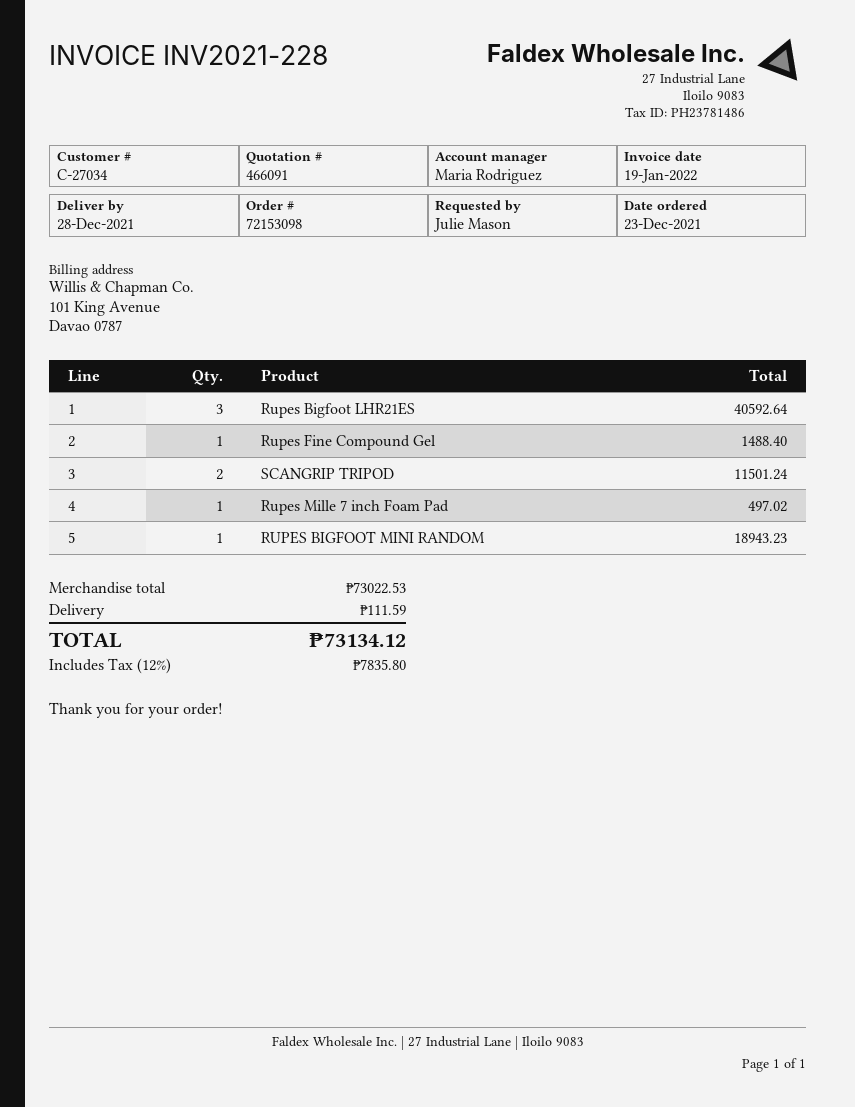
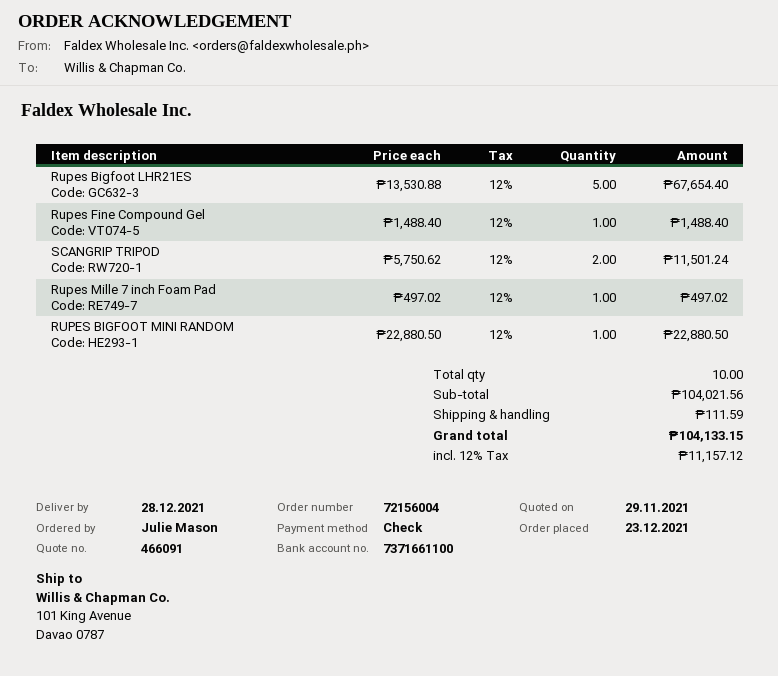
order number: 72153098 -> 72156004
Rupes Bigfoot LHR21ES: 3 for 40592.64 -> 5 for 67654.40
RUPES BIGFOOT MINI RANDOM: 1 for 18943.23 -> 1 for 22880.50
subtotal: 73022.53 -> 104021.56
tax: 12% = 7835.80 -> 12% = 11157.12
total: 73134.12 -> 104133.15

